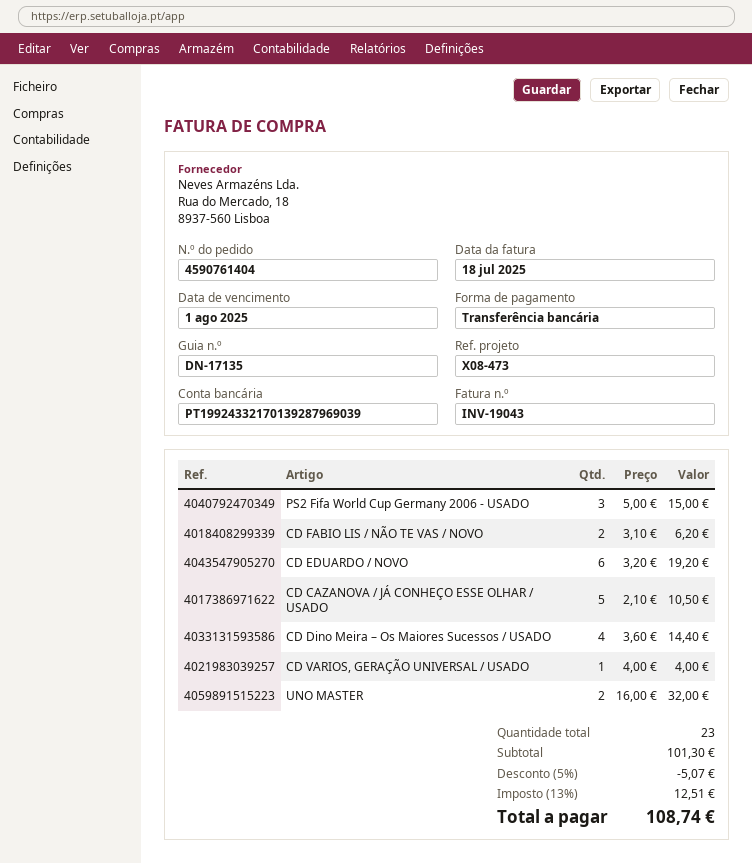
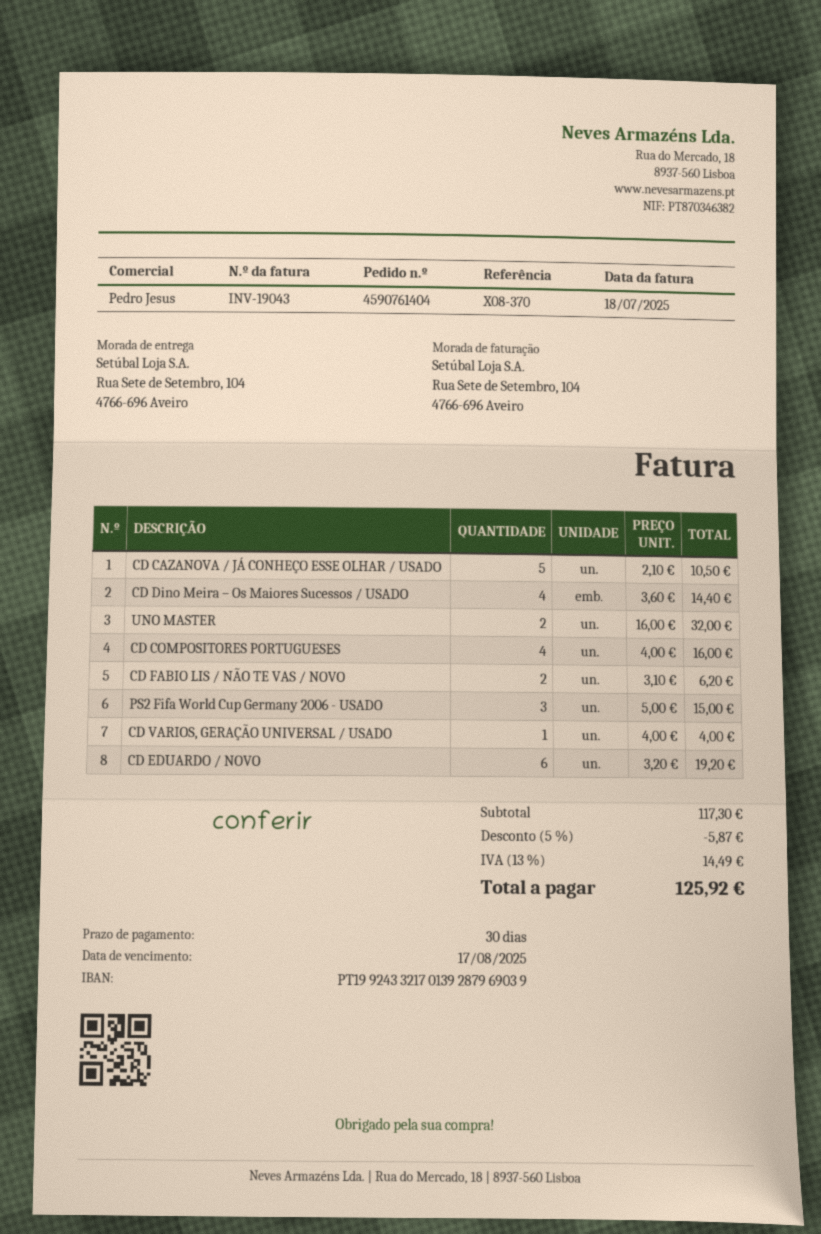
due date: 2025-08-01 -> 2025-08-17
reference: X08-473 -> X08-370
CD COMPOSITORES PORTUGUESES: none -> 4 x 4.00 = 16.00
subtotal: 101.30 -> 117.30
discount: 5% = 5.07 -> 5% = 5.87
tax: 13% = 12.51 -> 13% = 14.49
total: 108.74 -> 125.92

